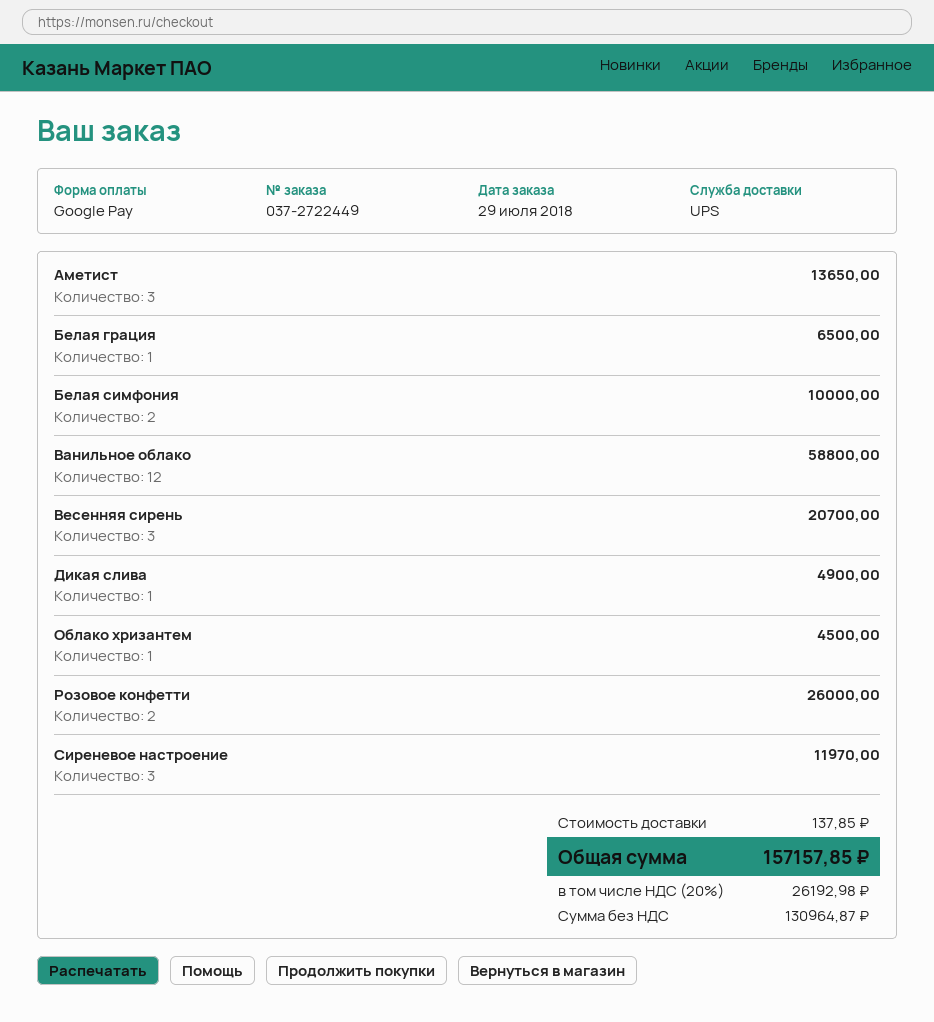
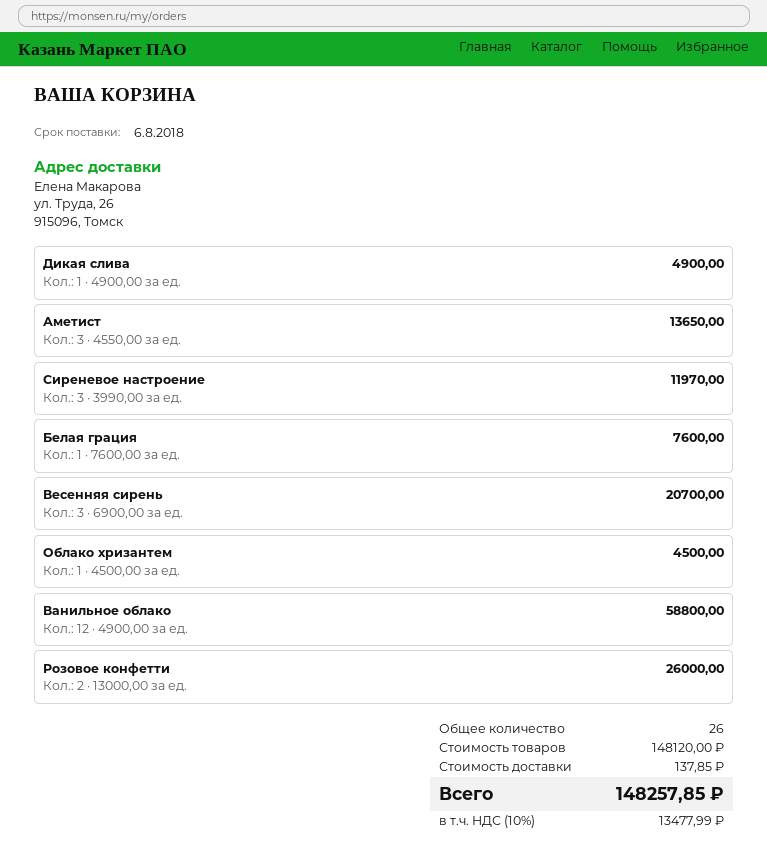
Белая грация: 1 for 6500.00 -> 1 for 7600.00
Белая симфония: 2 for 10000.00 -> none
tax: 20% = 26192.98 -> 10% = 13477.99
total: 157157.85 -> 148257.85

